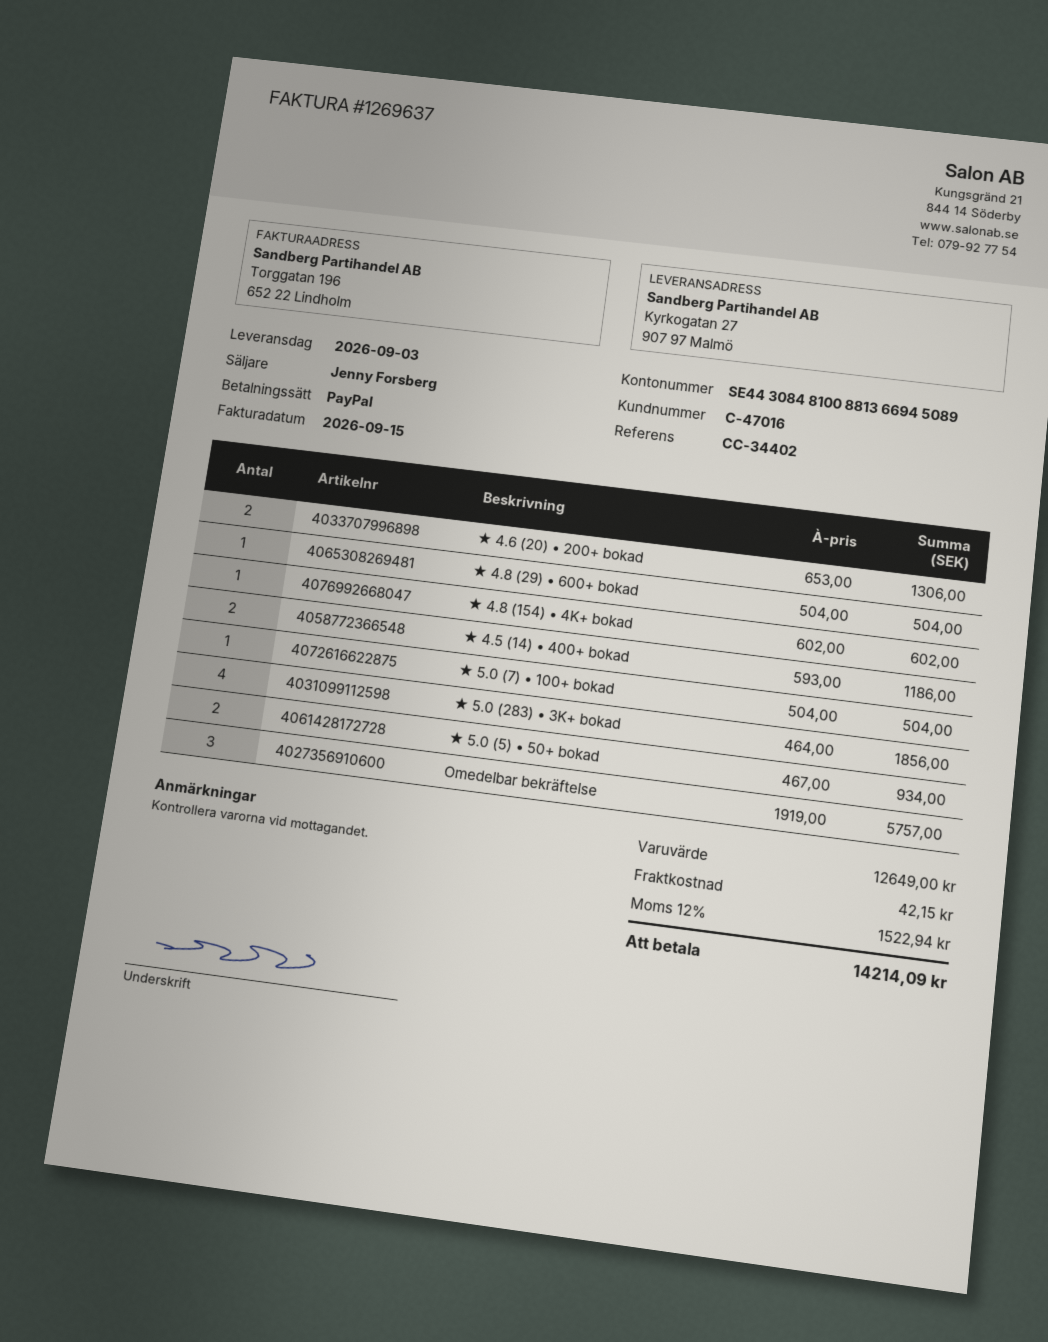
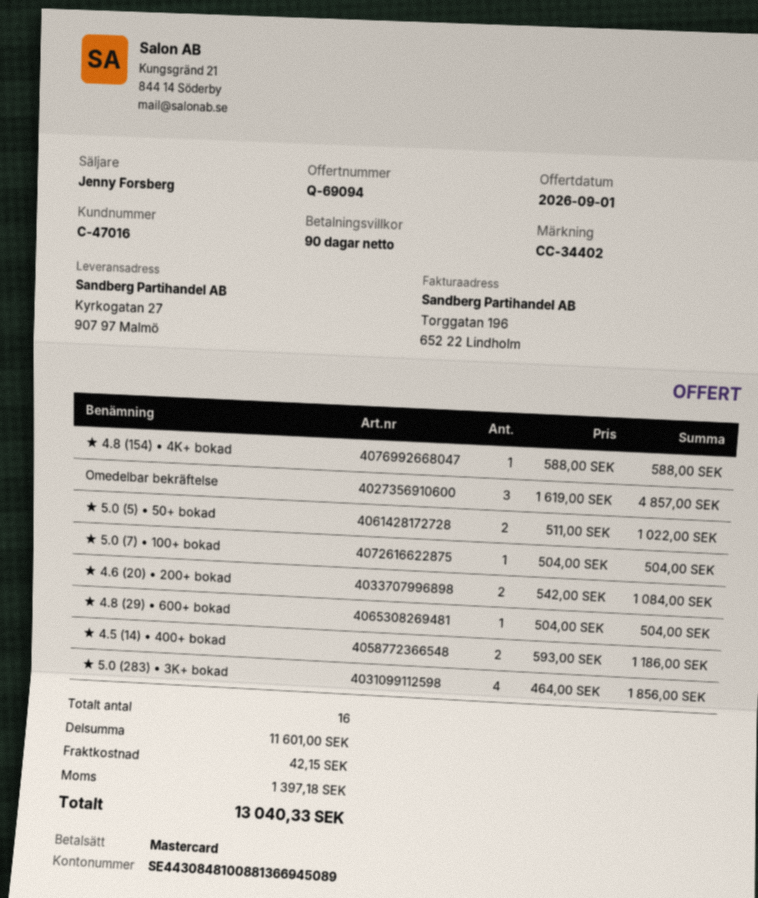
payment method: PayPal -> Mastercard
★ 4.6 (20) • 200+ bokad: 2 x 653.00 = 1306.00 -> 2 x 542.00 = 1084.00
★ 4.8 (154) • 4K+ bokad: 1 x 602.00 = 602.00 -> 1 x 588.00 = 588.00
★ 5.0 (5) • 50+ bokad: 2 x 467.00 = 934.00 -> 2 x 511.00 = 1022.00
Omedelbar bekräftelse: 3 x 1919.00 = 5757.00 -> 3 x 1619.00 = 4857.00
subtotal: 12649.00 -> 11601.00
tax: 1522.94 -> 1397.18
total: 14214.09 -> 13040.33

